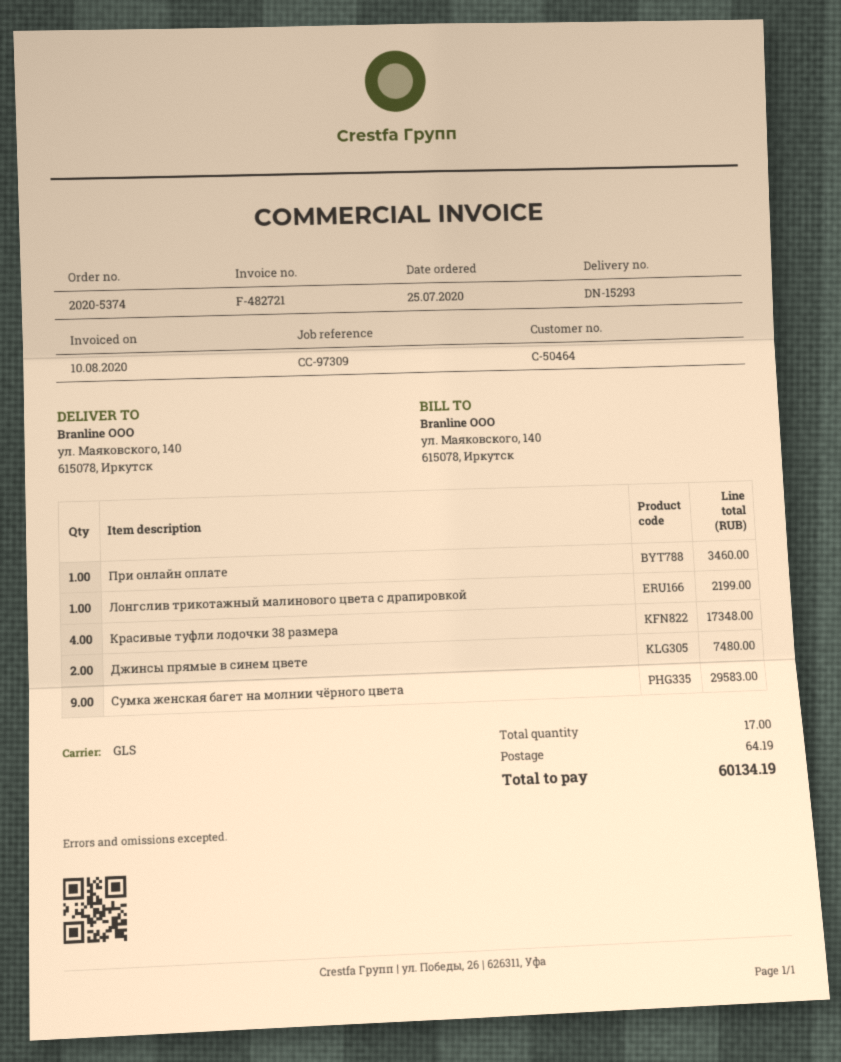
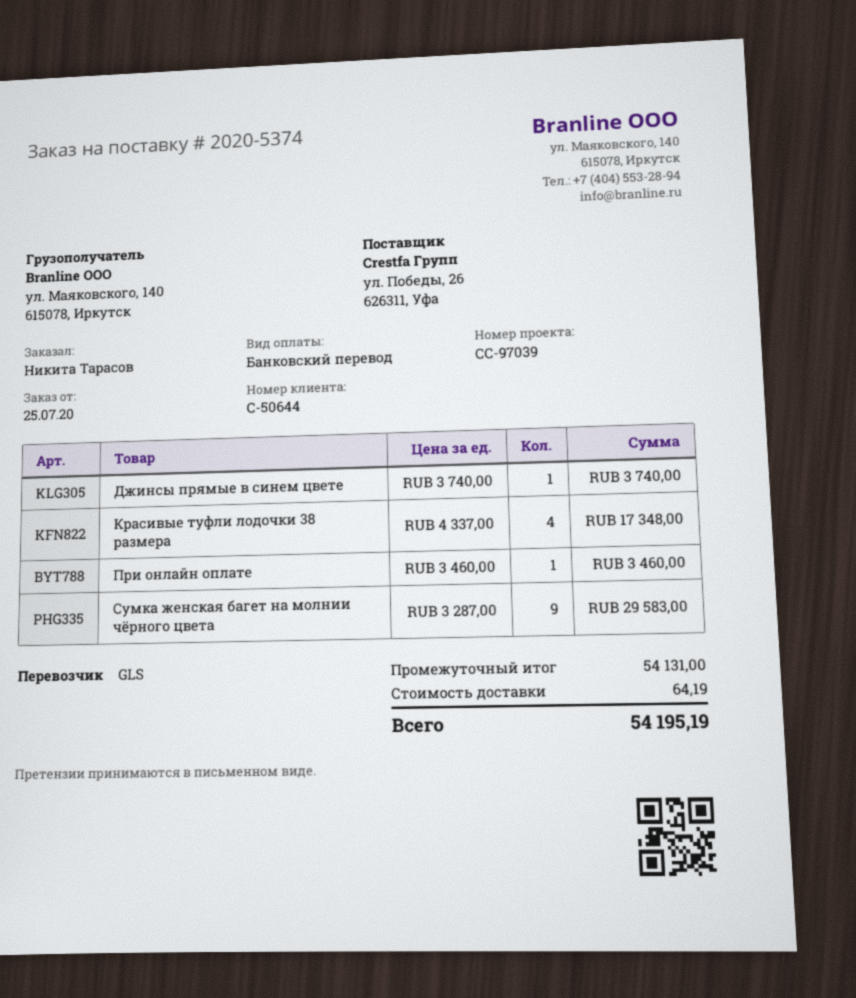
customer number: C-50464 -> C-50644
reference: CC-97309 -> CC-97039
Лонгслив трикотажный малинового цвета с драпировкой: 1 for 2199.00 -> none
Джинсы прямые в синем цвете: 2 for 7480.00 -> 1 for 3740.00
total: 60134.19 -> 54195.19

